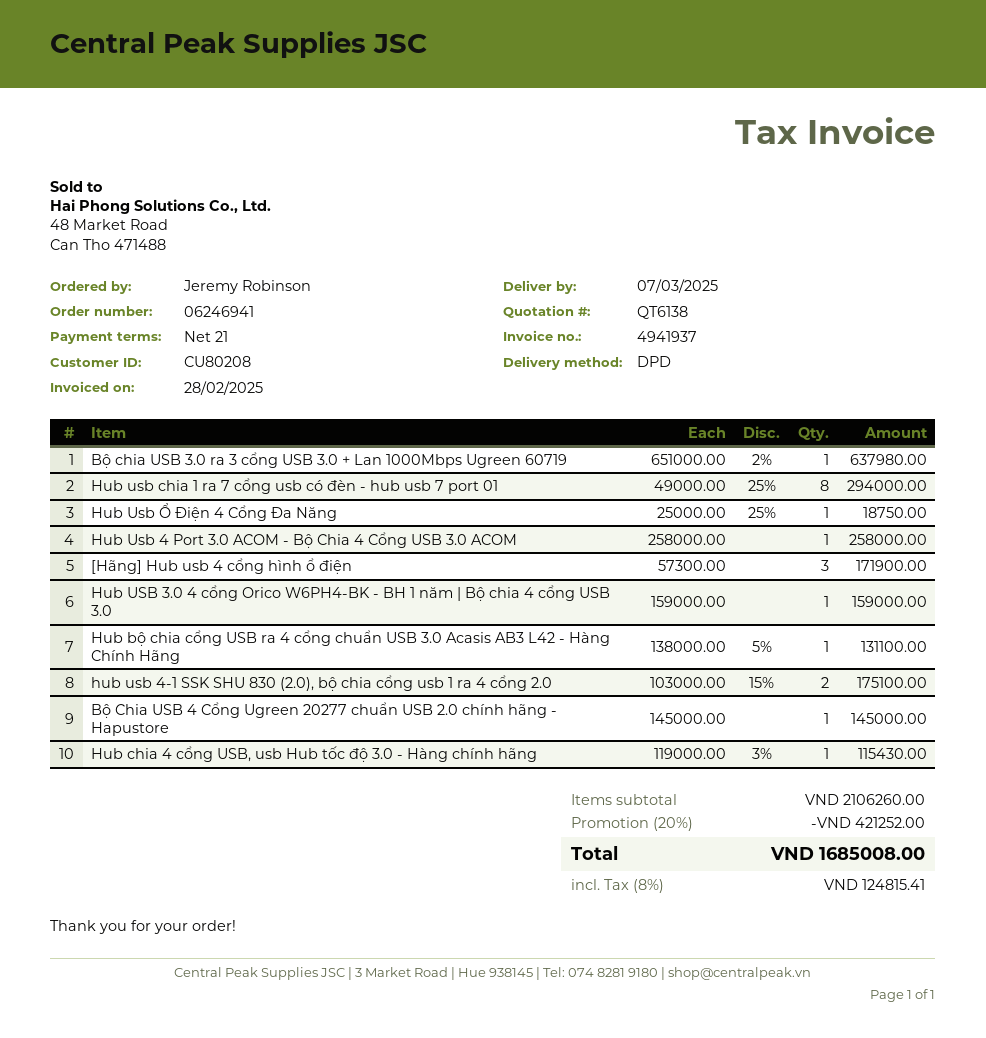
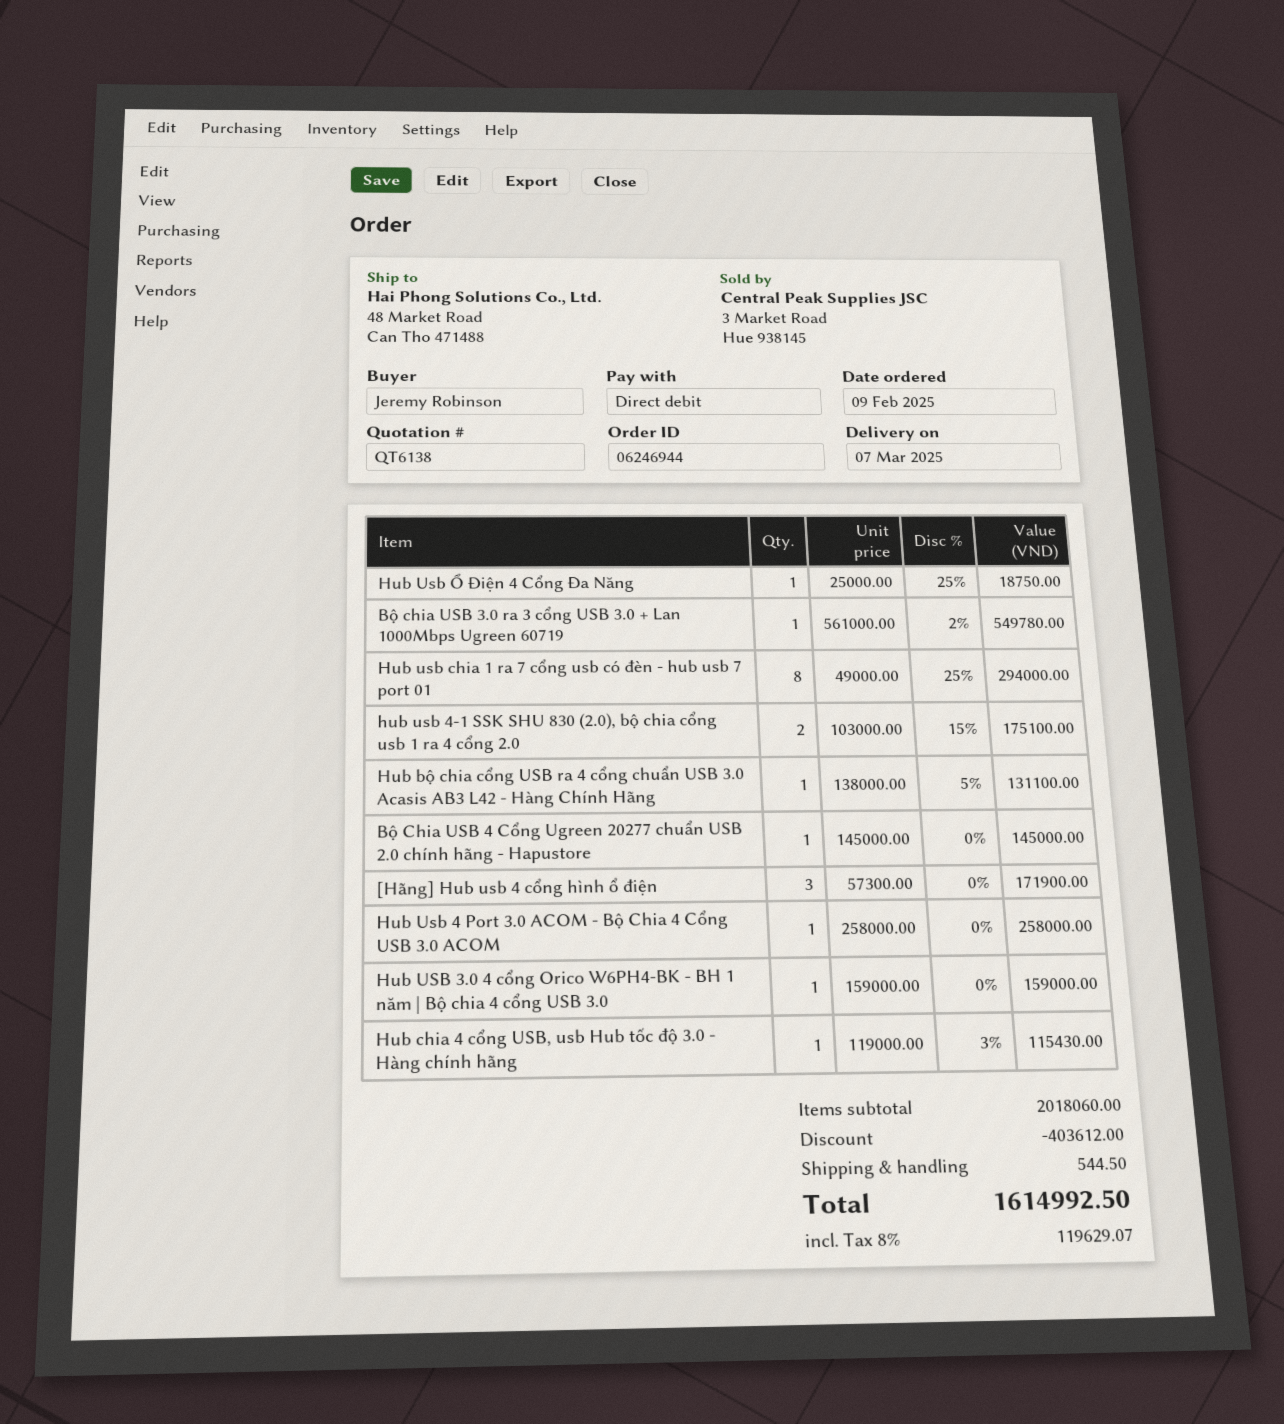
order number: 06246941 -> 06246944
Bộ chia USB 3.0 ra 3 cổng USB 3.0 + Lan 1000Mbps Ugreen 60719: 1 x 651000.00 - 2% = 637980.00 -> 1 x 561000.00 - 2% = 549780.00
subtotal: 2106260.00 -> 2018060.00
discount: 421252.00 -> 403612.00
shipping: none -> 544.50
tax: 8% = 124815.41 -> 8% = 119629.07
total: 1685008.00 -> 1614992.50

